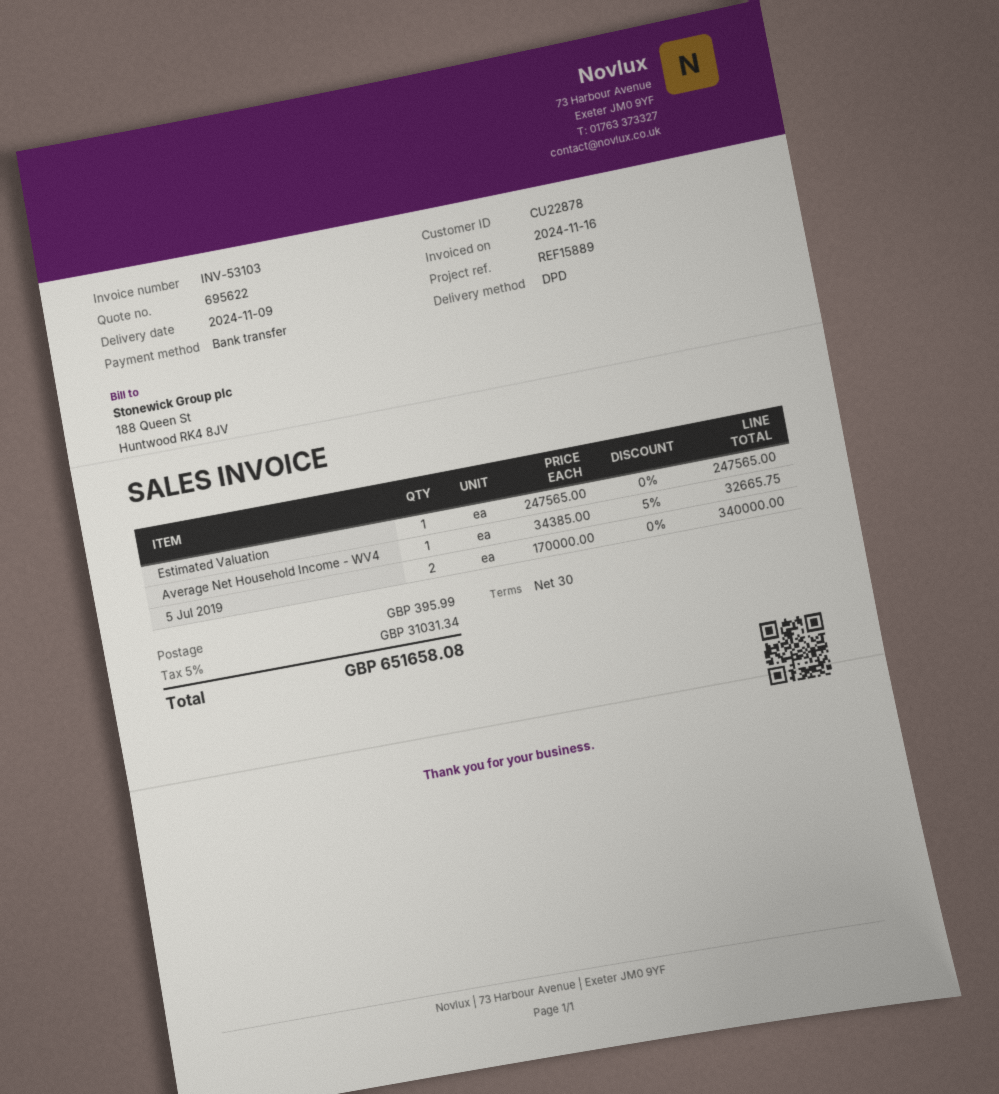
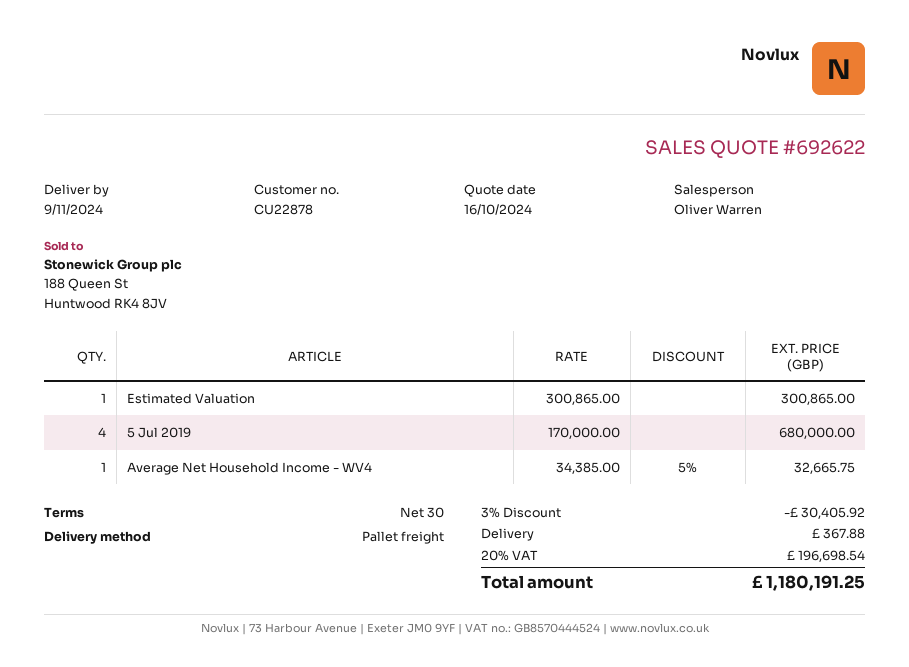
quote number: 695622 -> 692622
shipping method: DPD -> pallet freight
Estimated Valuation: 1 x 247565.00 = 247565.00 -> 1 x 300865.00 = 300865.00
5 Jul 2019: 2 x 170000.00 = 340000.00 -> 4 x 170000.00 = 680000.00
discount: none -> 3% = 30405.92
shipping: 395.99 -> 367.88
tax: 5% = 31031.34 -> 20% = 196698.54
total: 651658.08 -> 1180191.25

